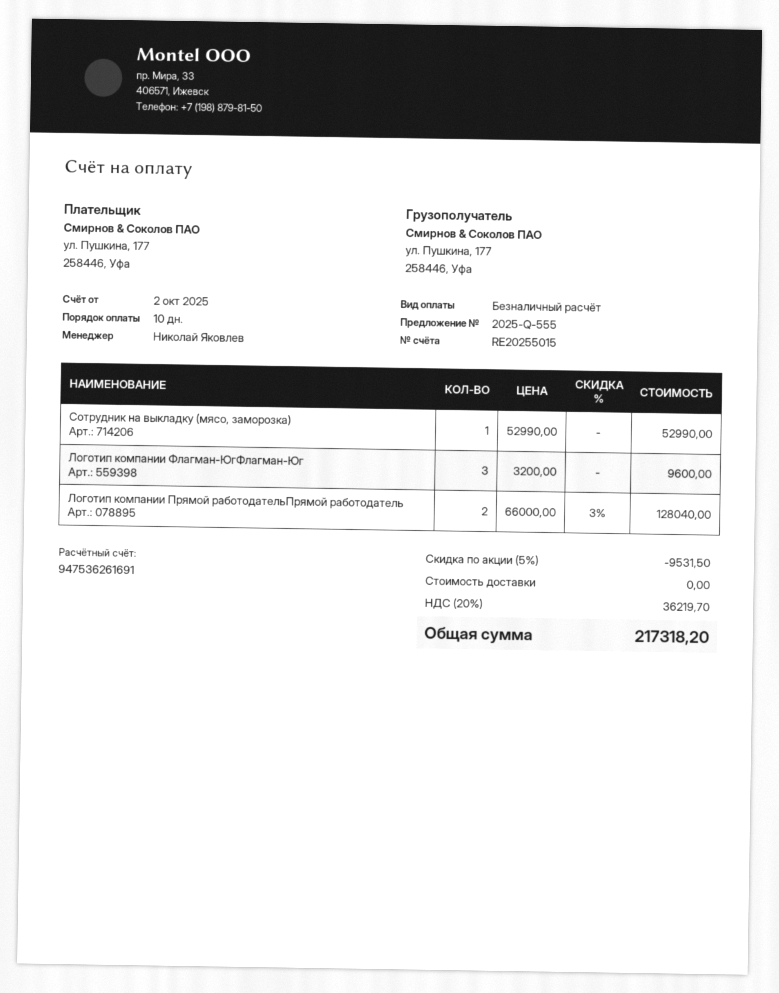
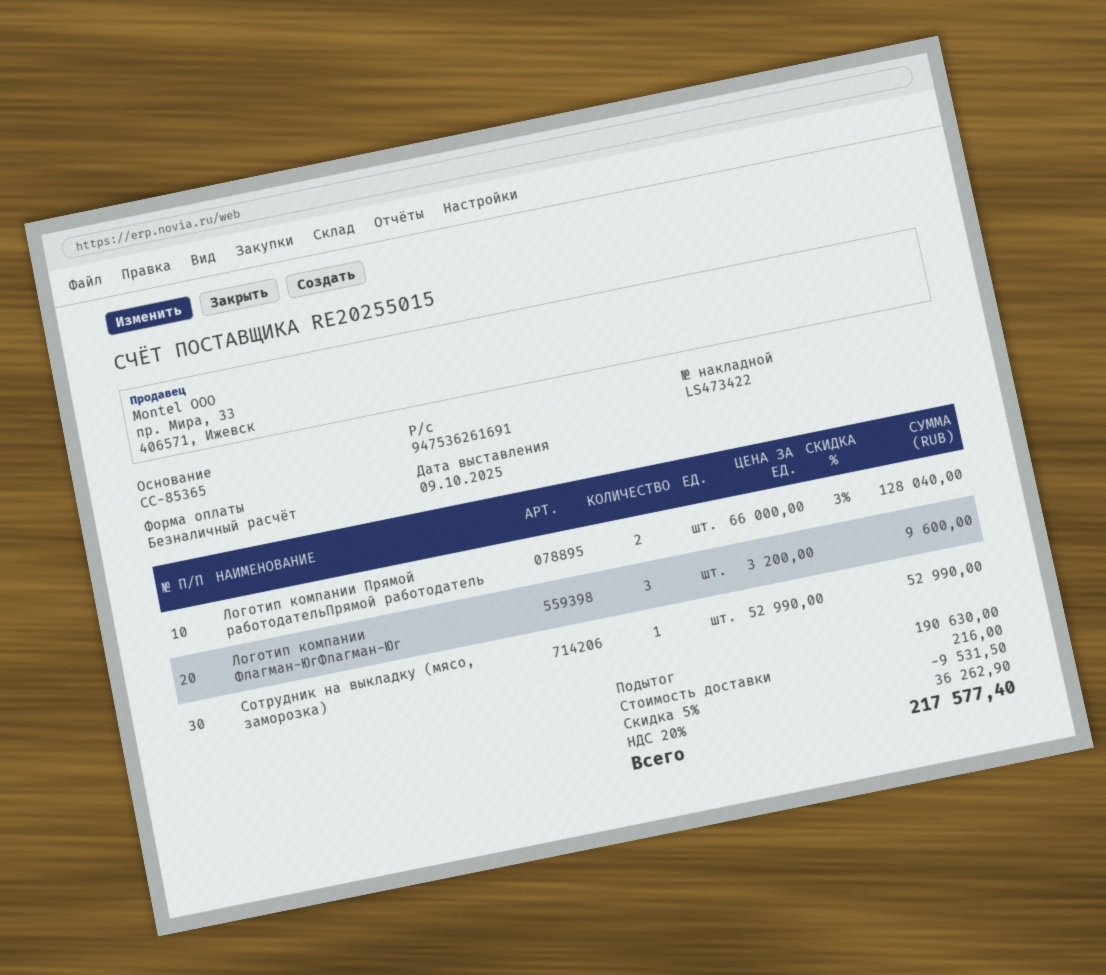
invoice date: 2025-10-02 -> 2025-10-09
shipping: 0.00 -> 216.00
tax: 20% = 36219.70 -> 20% = 36262.90
total: 217318.20 -> 217577.40

